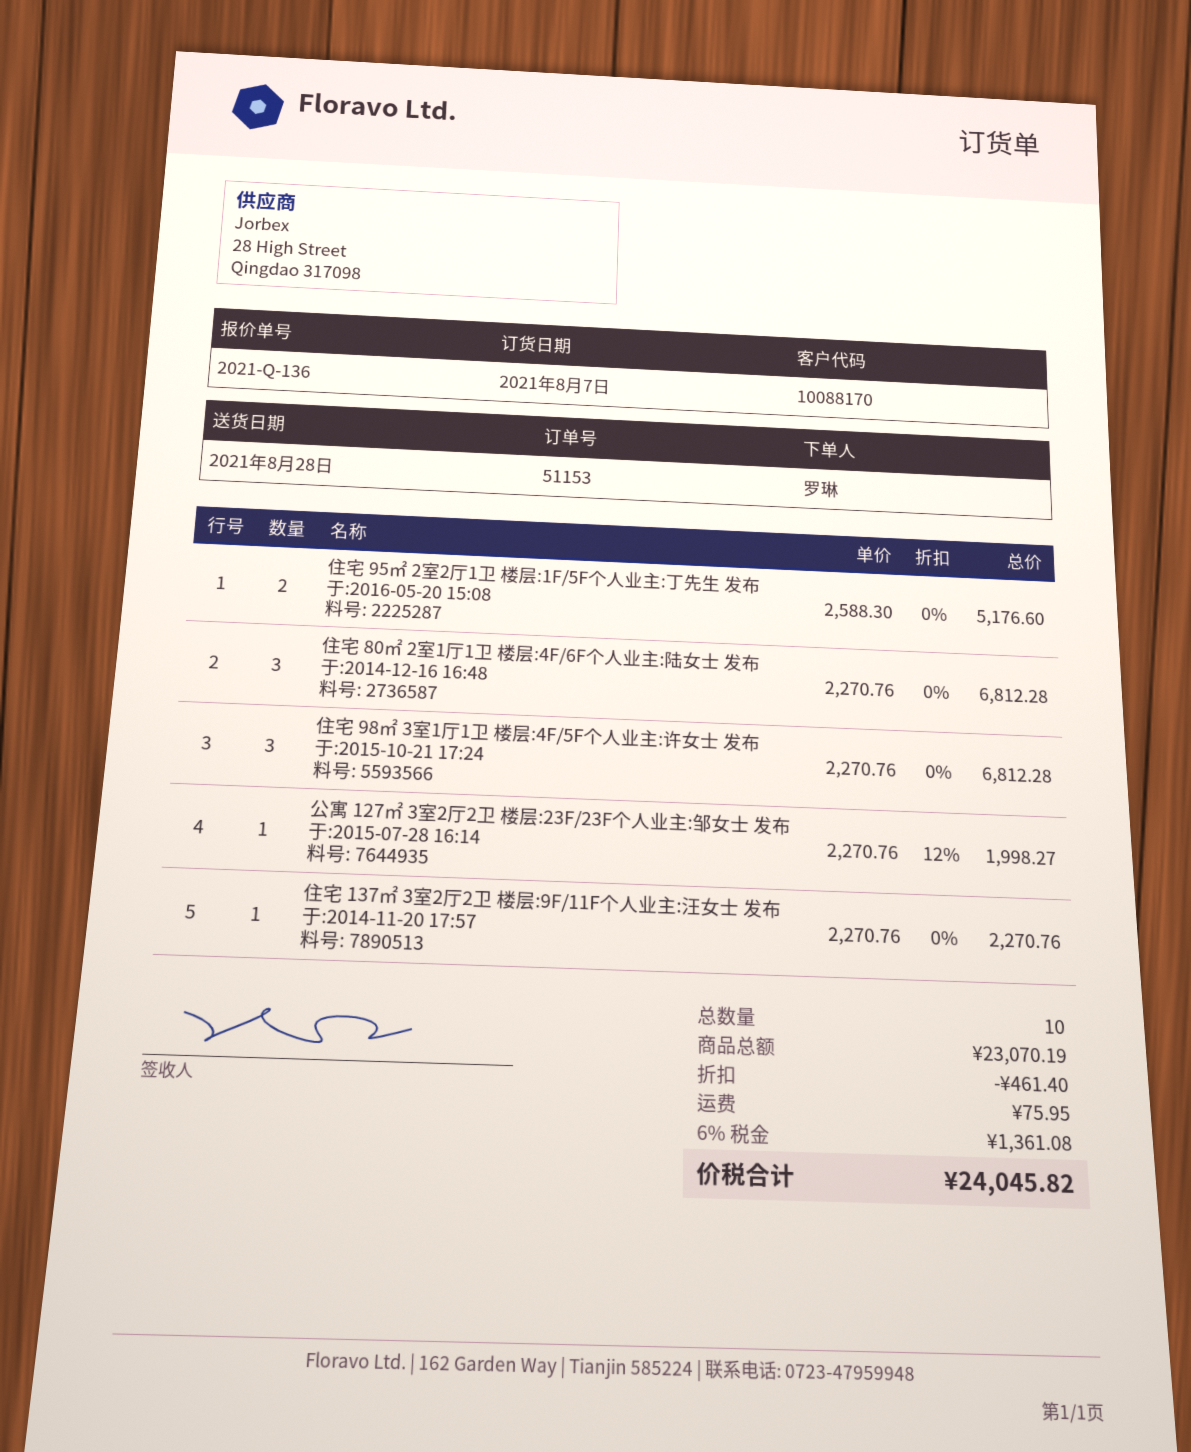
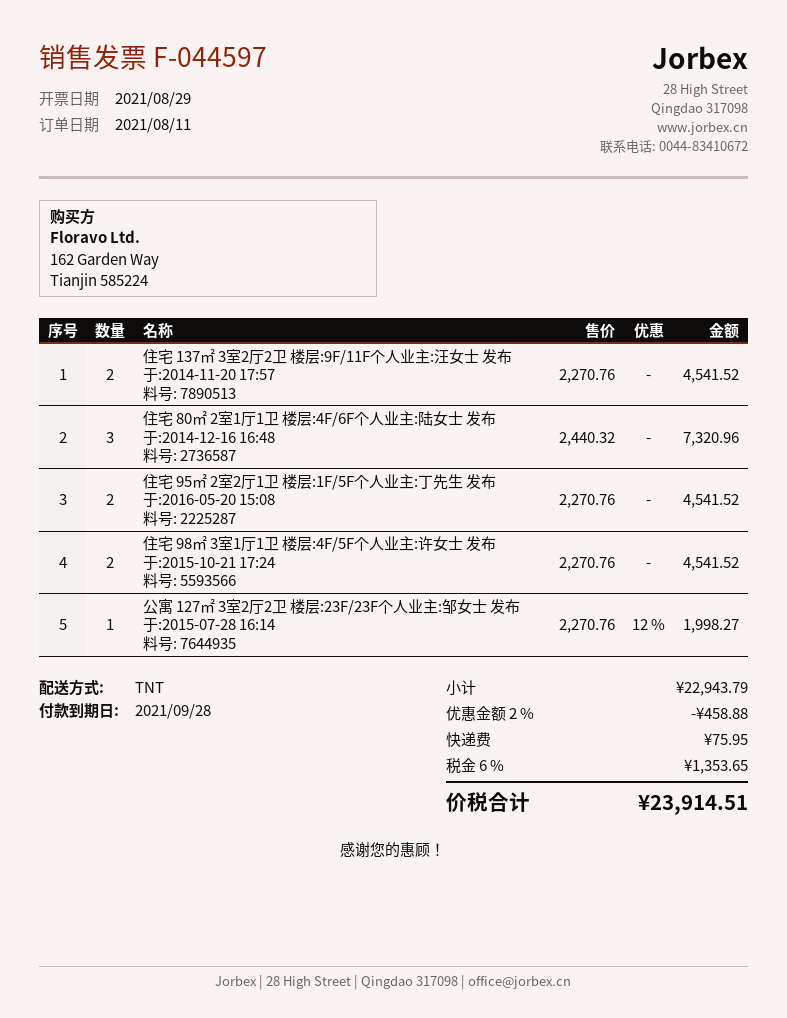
order date: 2021-08-07 -> 2021-08-11
住宅 95㎡ 2室2厅1卫 楼层:1F/5F个人业主:丁先生 发布于:2016-05-20 15:08: 2 x 2588.30 = 5176.60 -> 2 x 2270.76 = 4541.52
住宅 80㎡ 2室1厅1卫 楼层:4F/6F个人业主:陆女士 发布于:2014-12-16 16:48: 3 x 2270.76 = 6812.28 -> 3 x 2440.32 = 7320.96
住宅 98㎡ 3室1厅1卫 楼层:4F/5F个人业主:许女士 发布于:2015-10-21 17:24: 3 x 2270.76 = 6812.28 -> 2 x 2270.76 = 4541.52
住宅 137㎡ 3室2厅2卫 楼层:9F/11F个人业主:汪女士 发布于:2014-11-20 17:57: 1 x 2270.76 = 2270.76 -> 2 x 2270.76 = 4541.52
subtotal: 23070.19 -> 22943.79
discount: 461.40 -> 458.88
tax: 6% = 1361.08 -> 6% = 1353.65
total: 24045.82 -> 23914.51

